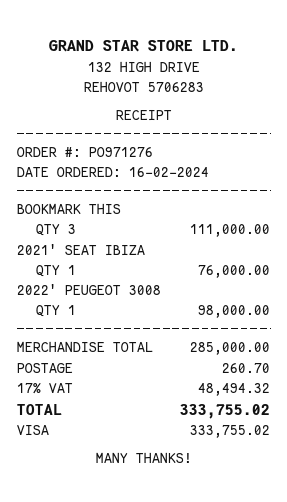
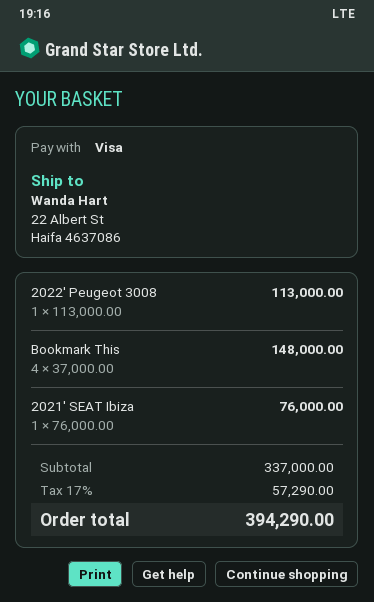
BOOKMARK THIS: 3 for 111000.00 -> 4 for 148000.00
2022' PEUGEOT 3008: 1 for 98000.00 -> 1 for 113000.00
subtotal: 285000.00 -> 337000.00
shipping: 260.70 -> none
tax: 17% = 48494.32 -> 17% = 57290.00
total: 333755.02 -> 394290.00

